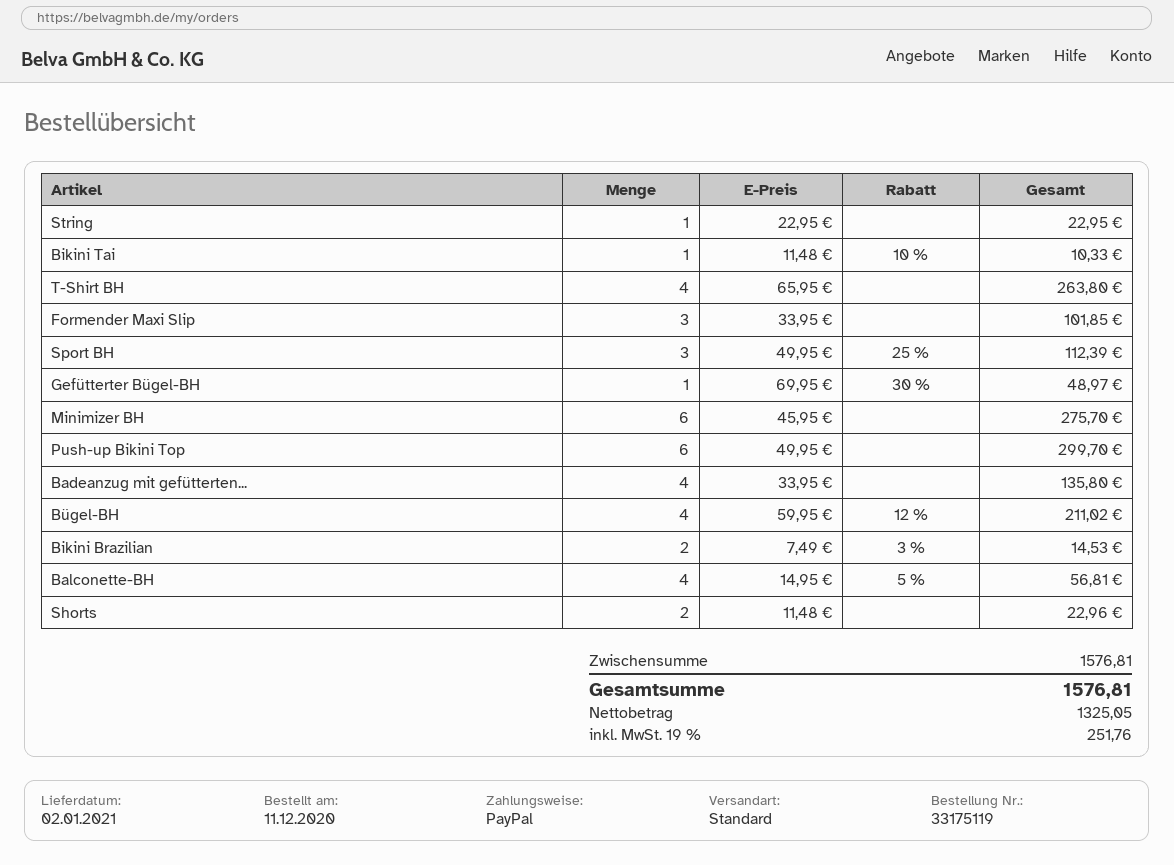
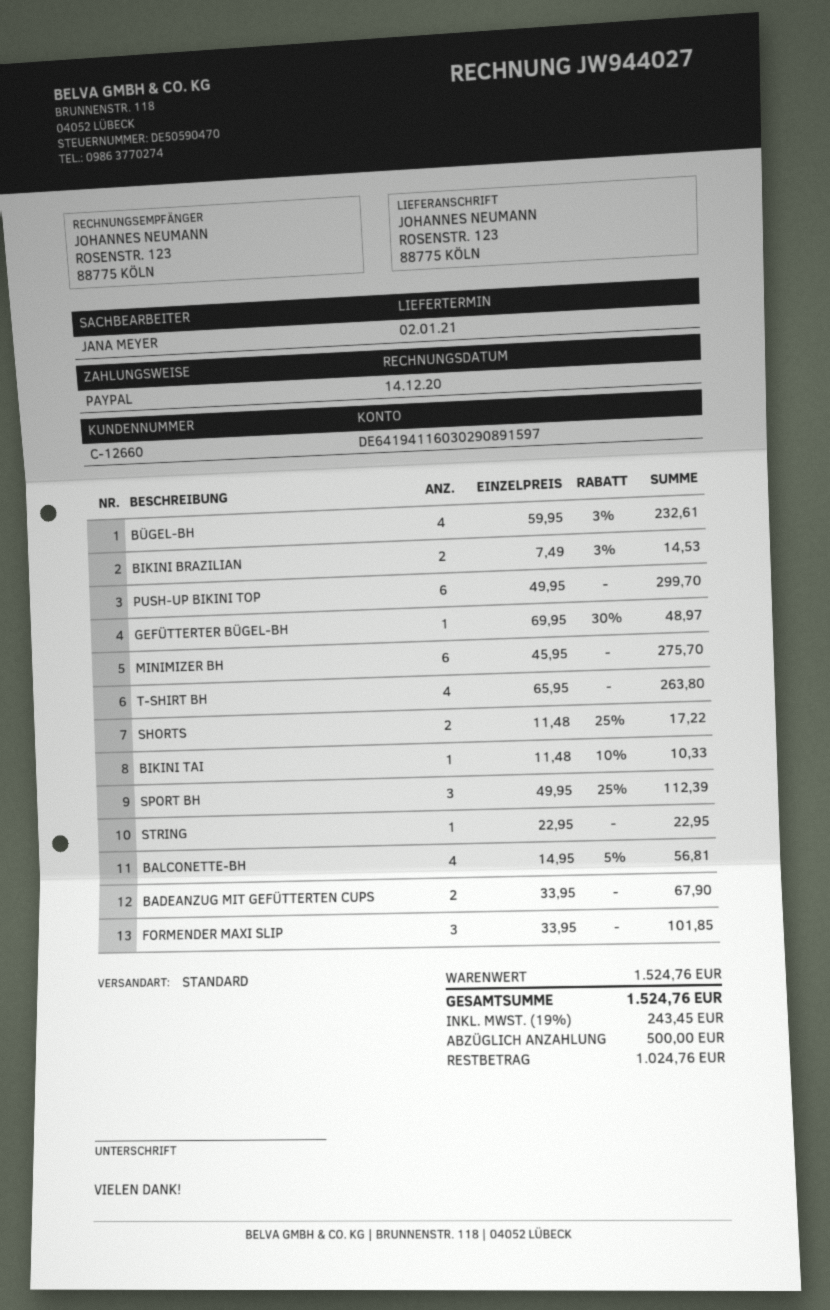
Badeanzug mit gefütterten...: 4 x 33.95 = 135.80 -> 2 x 33.95 = 67.90
Bügel-BH: 4 x 59.95 - 12% = 211.02 -> 4 x 59.95 - 3% = 232.61
Shorts: 2 x 11.48 = 22.96 -> 2 x 11.48 - 25% = 17.22
subtotal: 1576.81 -> 1524.76
tax: 19% = 251.76 -> 19% = 243.45
total: 1576.81 -> 1524.76

